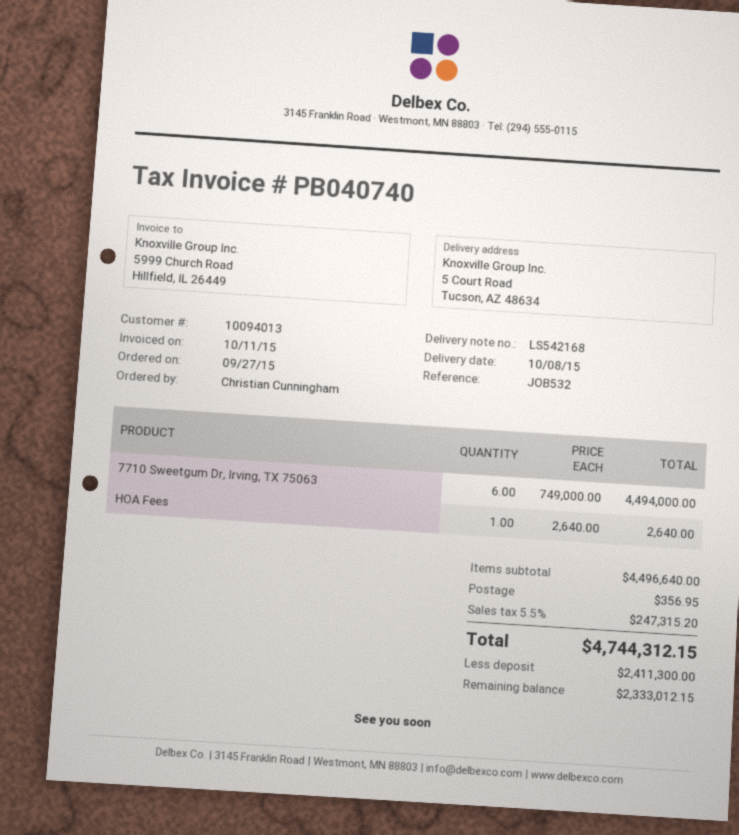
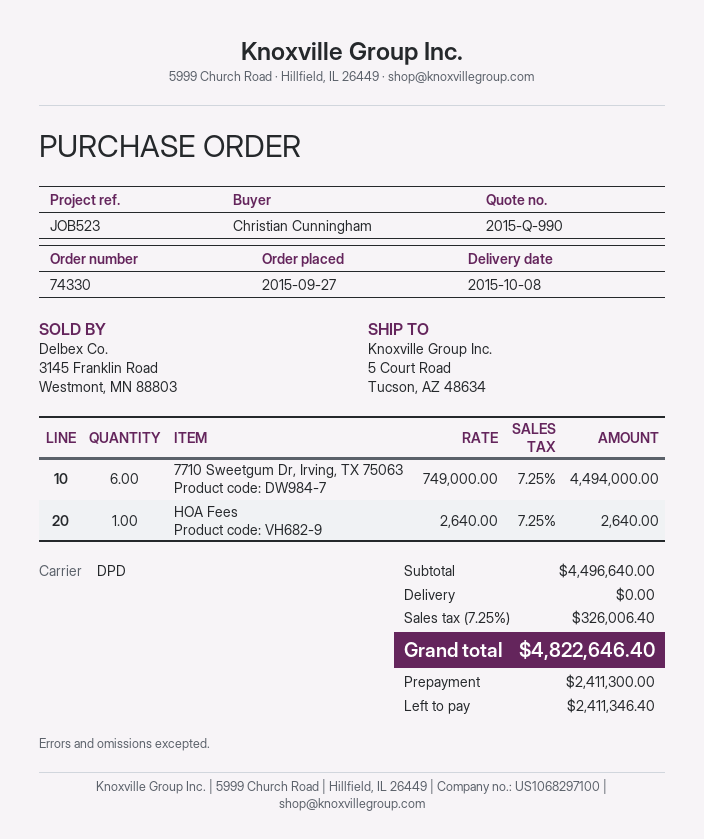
reference: JOB532 -> JOB523
shipping: 356.95 -> 0.00
tax: 5.5% = 247315.20 -> 7.25% = 326006.40
total: 4744312.15 -> 4822646.40
balance: 2333012.15 -> 2411346.40

